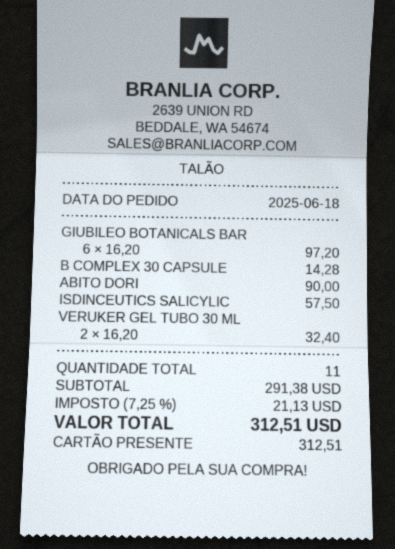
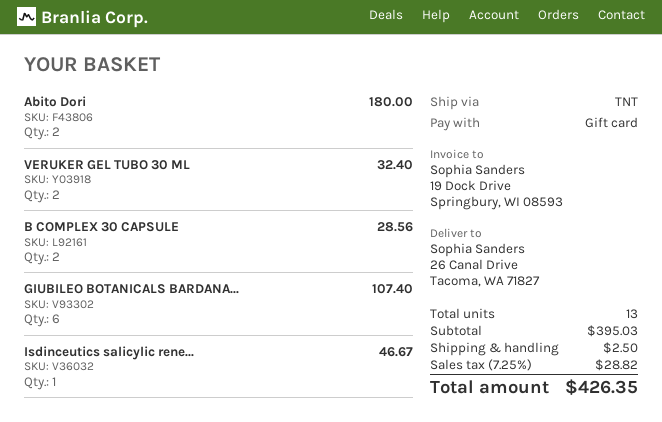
GIUBILEO BOTANICALS BAR: 6 for 97.20 -> 6 for 107.40
B COMPLEX 30 CAPSULE: 1 for 14.28 -> 2 for 28.56
ABITO DORI: 1 for 90.00 -> 2 for 180.00
ISDINCEUTICS SALICYLIC: 1 for 57.50 -> 1 for 46.67
total quantity: 11 -> 13
subtotal: 291.38 -> 395.03
shipping: none -> 2.50
tax: 7.25% = 21.13 -> 7.25% = 28.82
total: 312.51 -> 426.35

